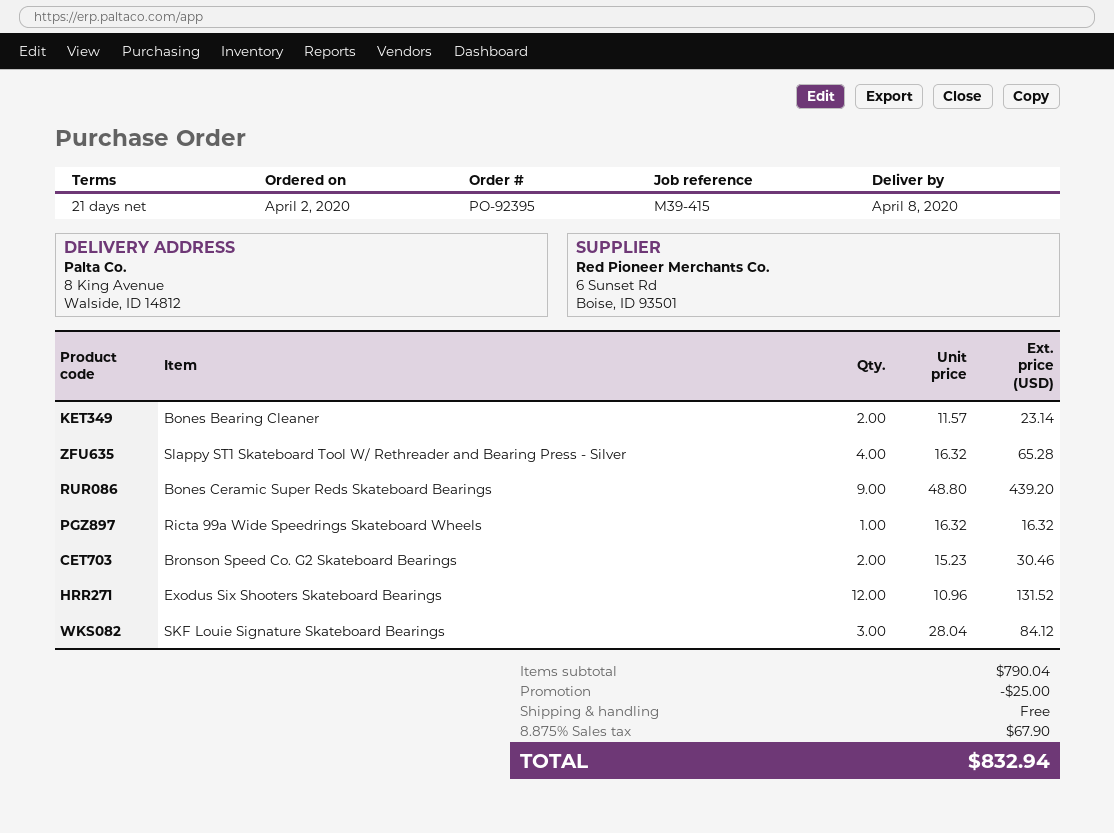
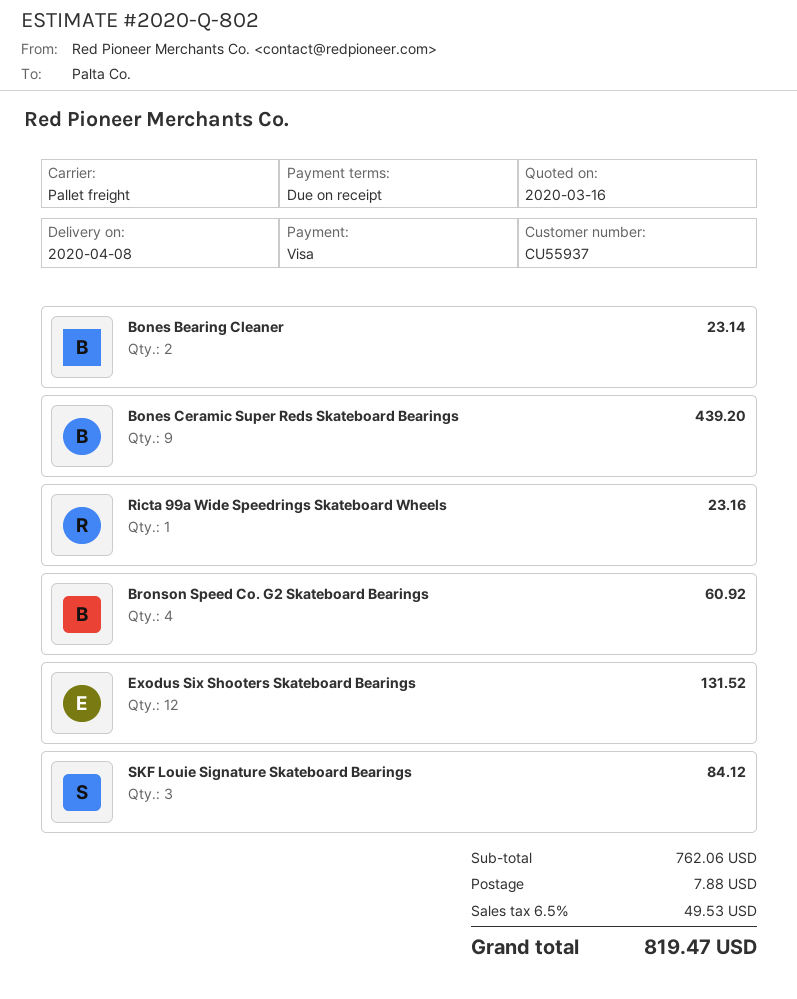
payment terms: 21 days -> on receipt
Slappy ST1 Skateboard Tool W/ Rethreader and Bearing Press - Silver: 4 for 65.28 -> none
Ricta 99a Wide Speedrings Skateboard Wheels: 1 for 16.32 -> 1 for 23.16
Bronson Speed Co. G2 Skateboard Bearings: 2 for 30.46 -> 4 for 60.92
subtotal: 790.04 -> 762.06
discount: 25.00 -> none
shipping: 0.00 -> 7.88
tax: 8.875% = 67.90 -> 6.5% = 49.53
total: 832.94 -> 819.47

